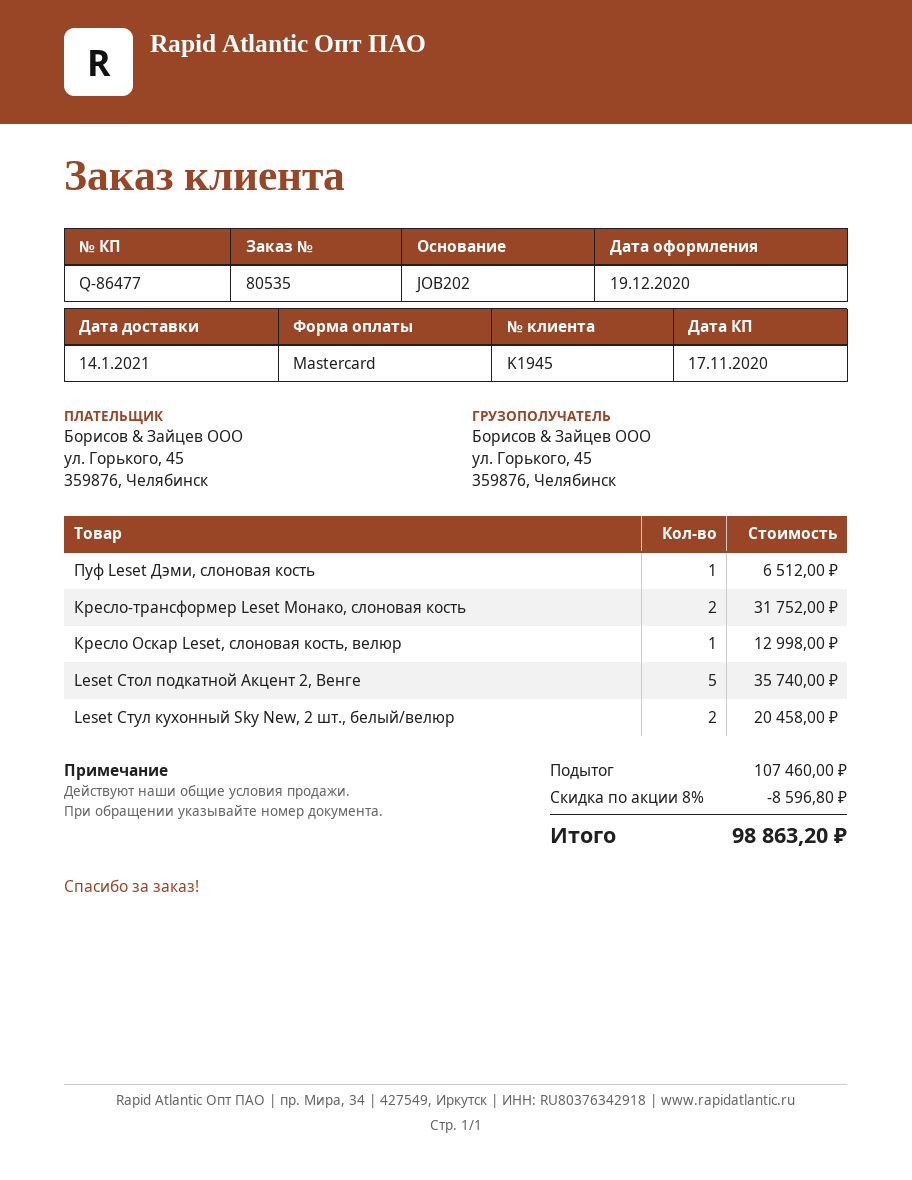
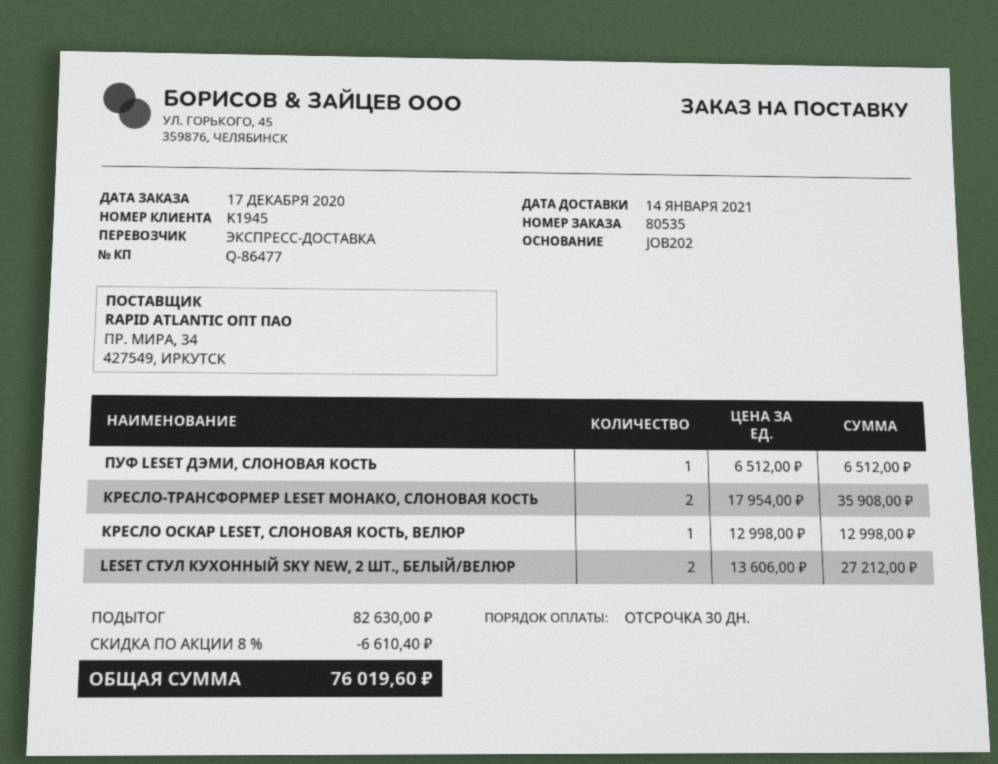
order date: 2020-12-19 -> 2020-12-17
Кресло-трансформер Leset Монако, слоновая кость: 2 for 31752.00 -> 2 for 35908.00
Leset Стол подкатной Акцент 2, Венге: 5 for 35740.00 -> none
Leset Стул кухонный Sky New, 2 шт., белый/велюр: 2 for 20458.00 -> 2 for 27212.00
subtotal: 107460.00 -> 82630.00
discount: 8% = 8596.80 -> 8% = 6610.40
total: 98863.20 -> 76019.60

